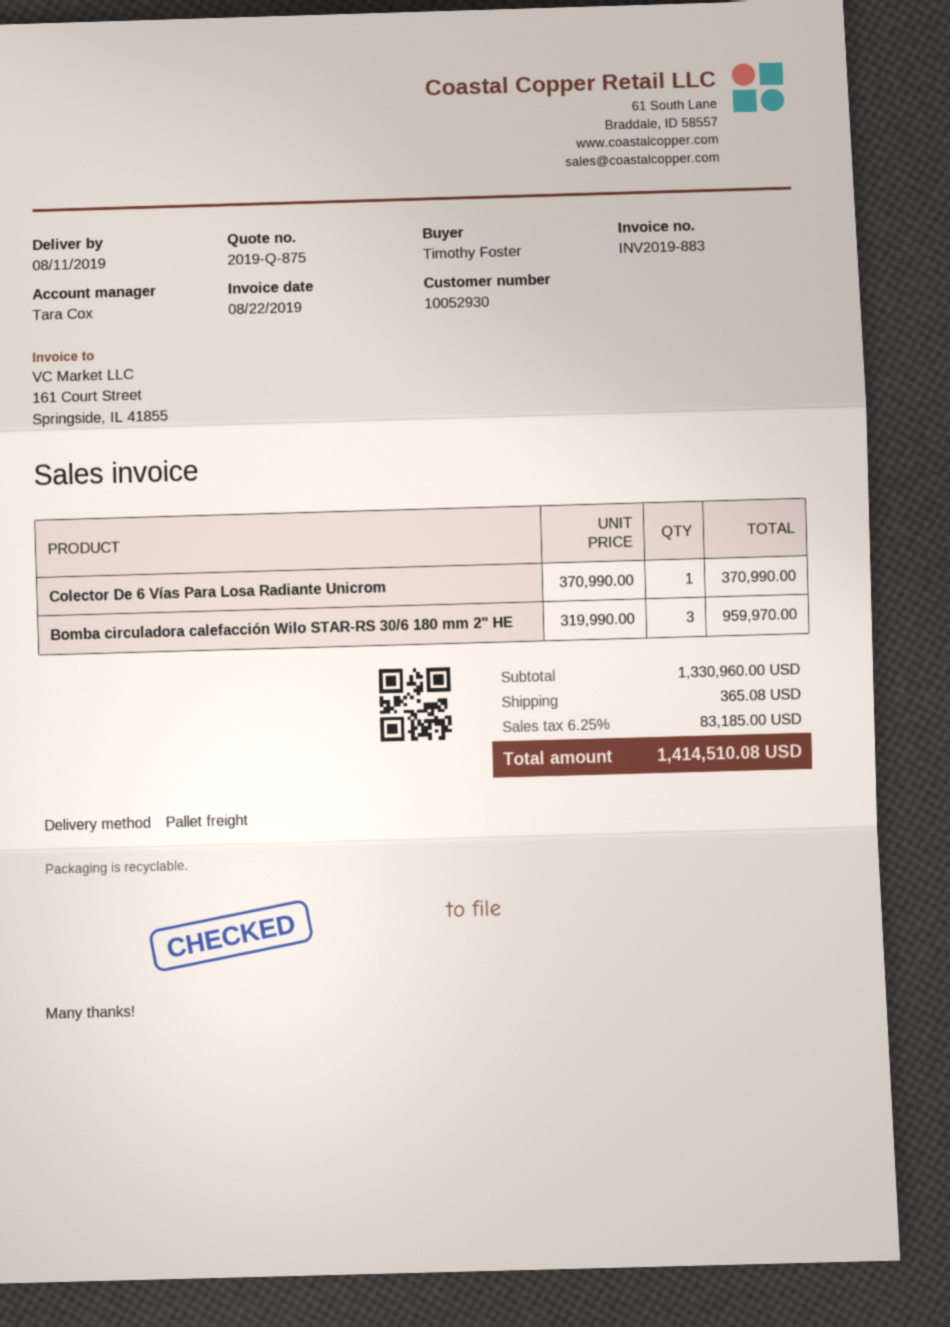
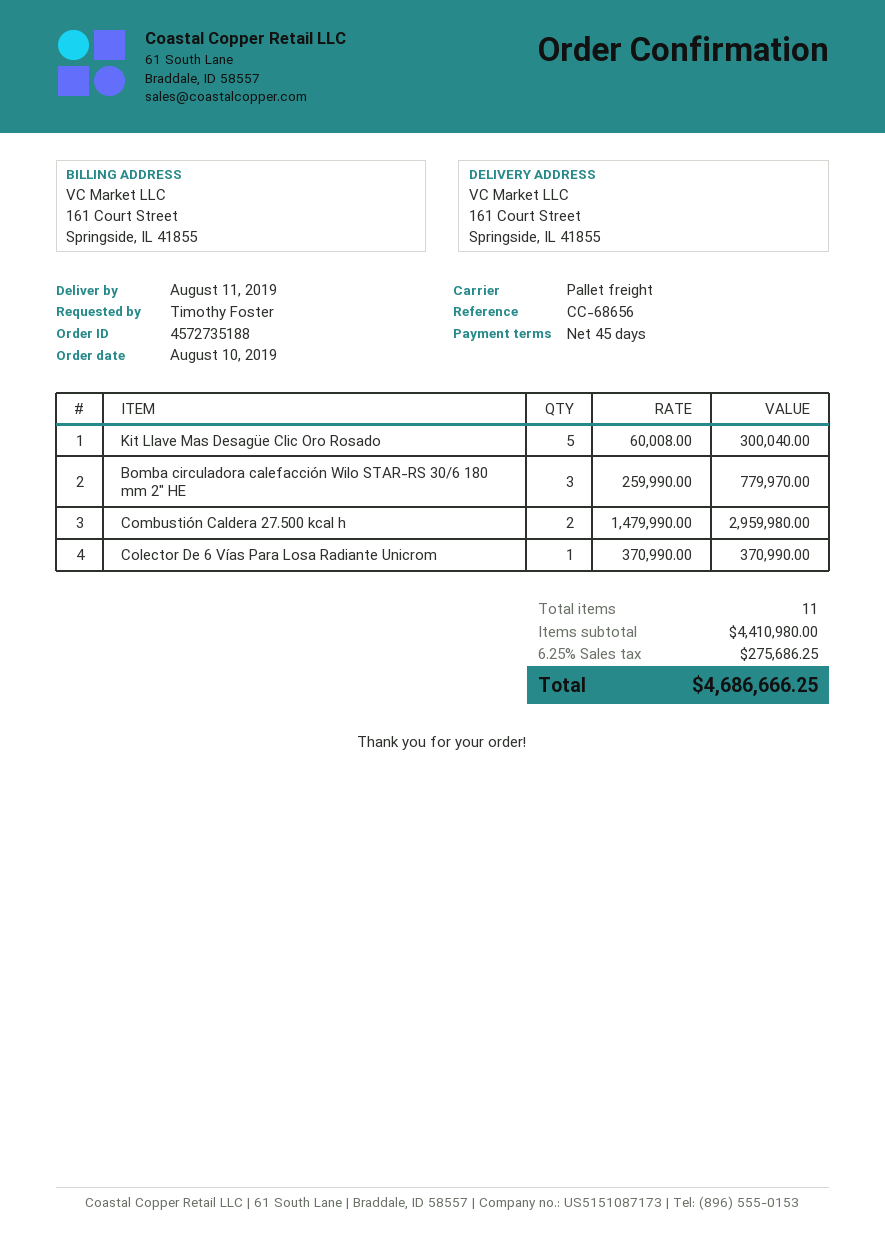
Bomba circuladora calefacción Wilo STAR-RS 30/6 180 mm 2" HE: 3 x 319990.00 = 959970.00 -> 3 x 259990.00 = 779970.00
Kit Llave Mas Desagüe Clic Oro Rosado: none -> 5 x 60008.00 = 300040.00
Combustión Caldera 27.500 kcal h: none -> 2 x 1479990.00 = 2959980.00
subtotal: 1330960.00 -> 4410980.00
shipping: 365.08 -> none
tax: 6.25% = 83185.00 -> 6.25% = 275686.25
total: 1414510.08 -> 4686666.25

